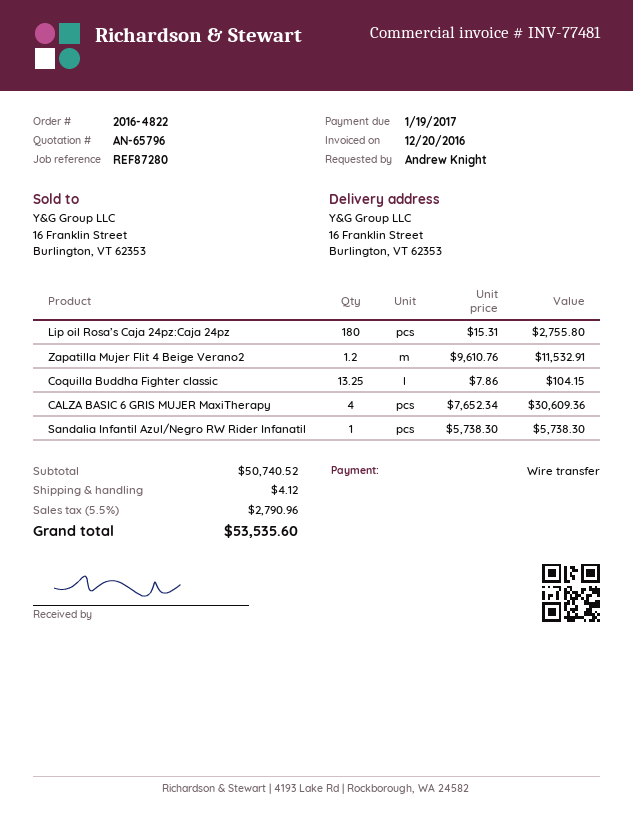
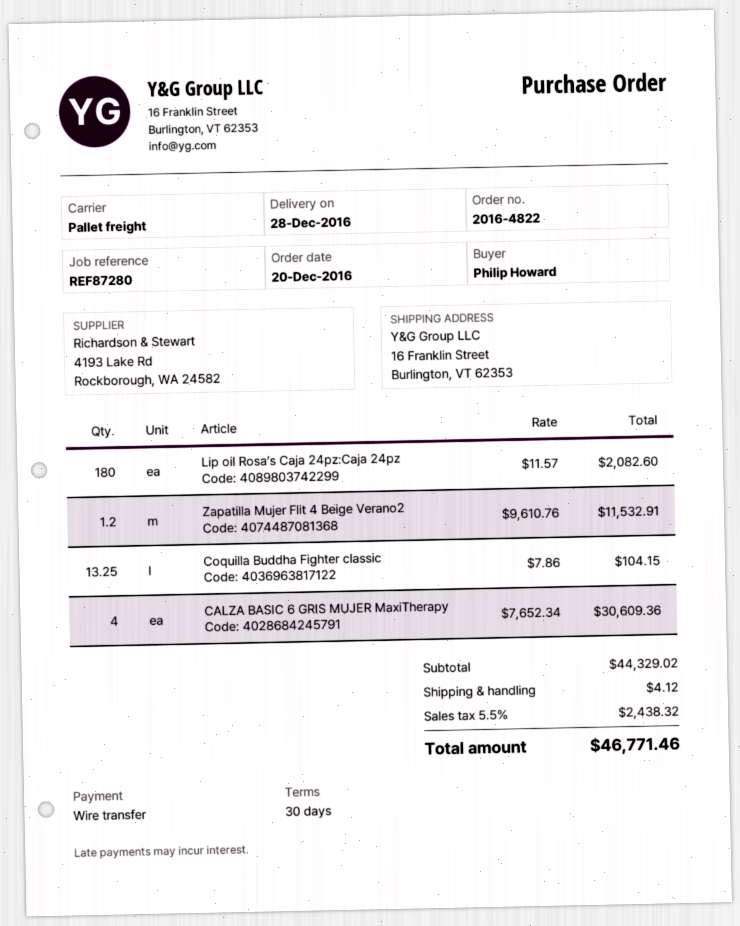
ordered by: Andrew Knight -> Philip Howard
Lip oil Rosa’s Caja 24pz:Caja 24pz: 180 x 15.31 = 2755.80 -> 180 x 11.57 = 2082.60
Sandalia Infantil Azul/Negro RW Rider Infanatil: 1 x 5738.30 = 5738.30 -> none
subtotal: 50740.52 -> 44329.02
tax: 5.5% = 2790.96 -> 5.5% = 2438.32
total: 53535.60 -> 46771.46

